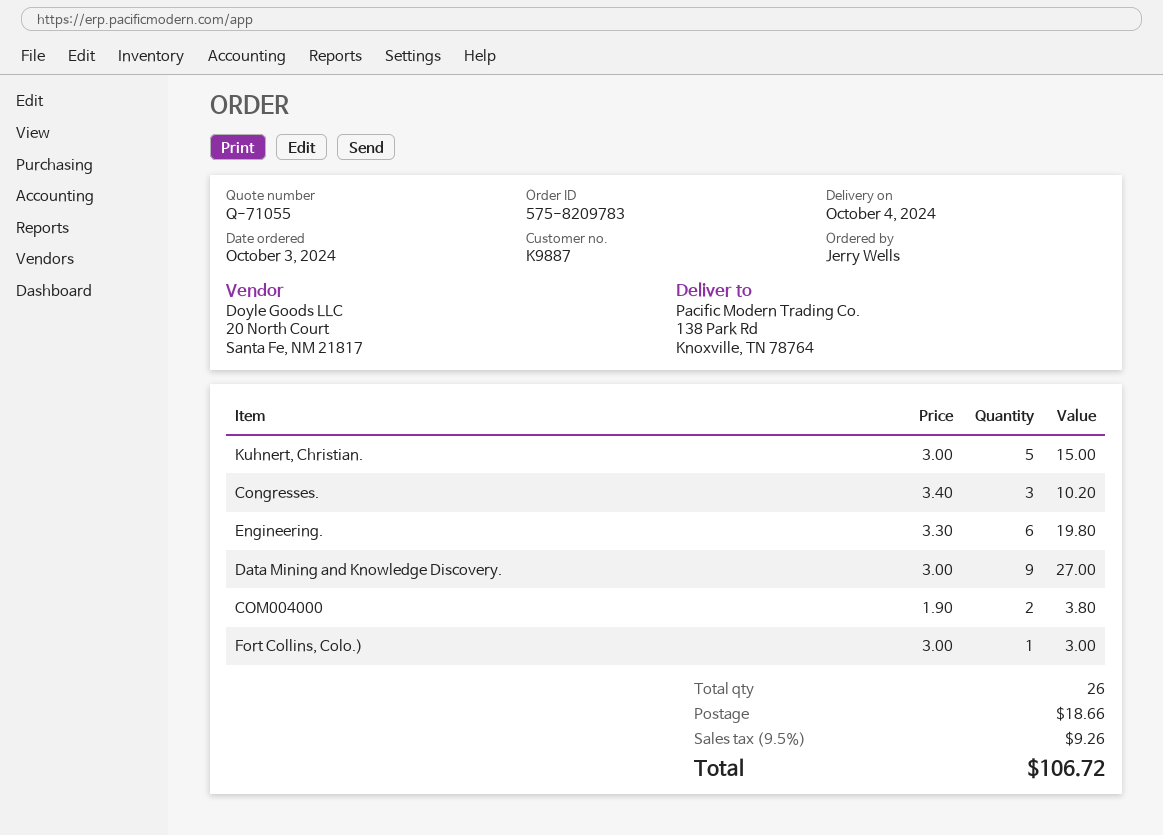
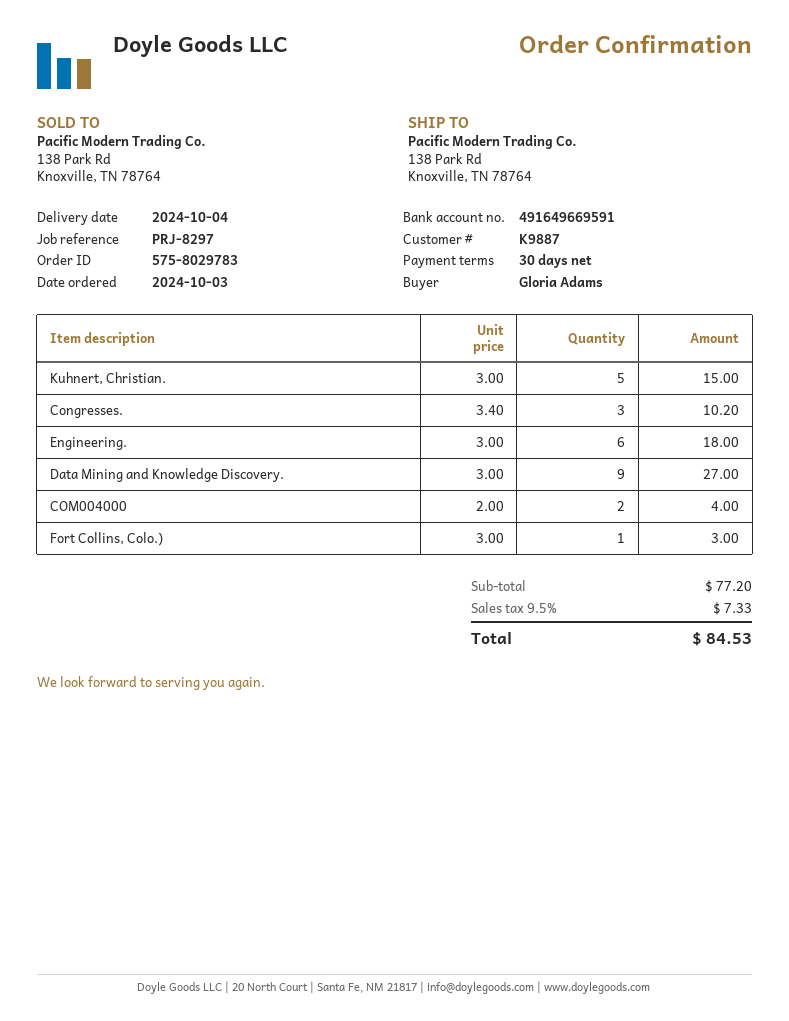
order number: 575-8209783 -> 575-8029783
ordered by: Jerry Wells -> Gloria Adams
Engineering.: 6 x 3.30 = 19.80 -> 6 x 3.00 = 18.00
COM004000: 2 x 1.90 = 3.80 -> 2 x 2.00 = 4.00
shipping: 18.66 -> none
tax: 9.5% = 9.26 -> 9.5% = 7.33
total: 106.72 -> 84.53

